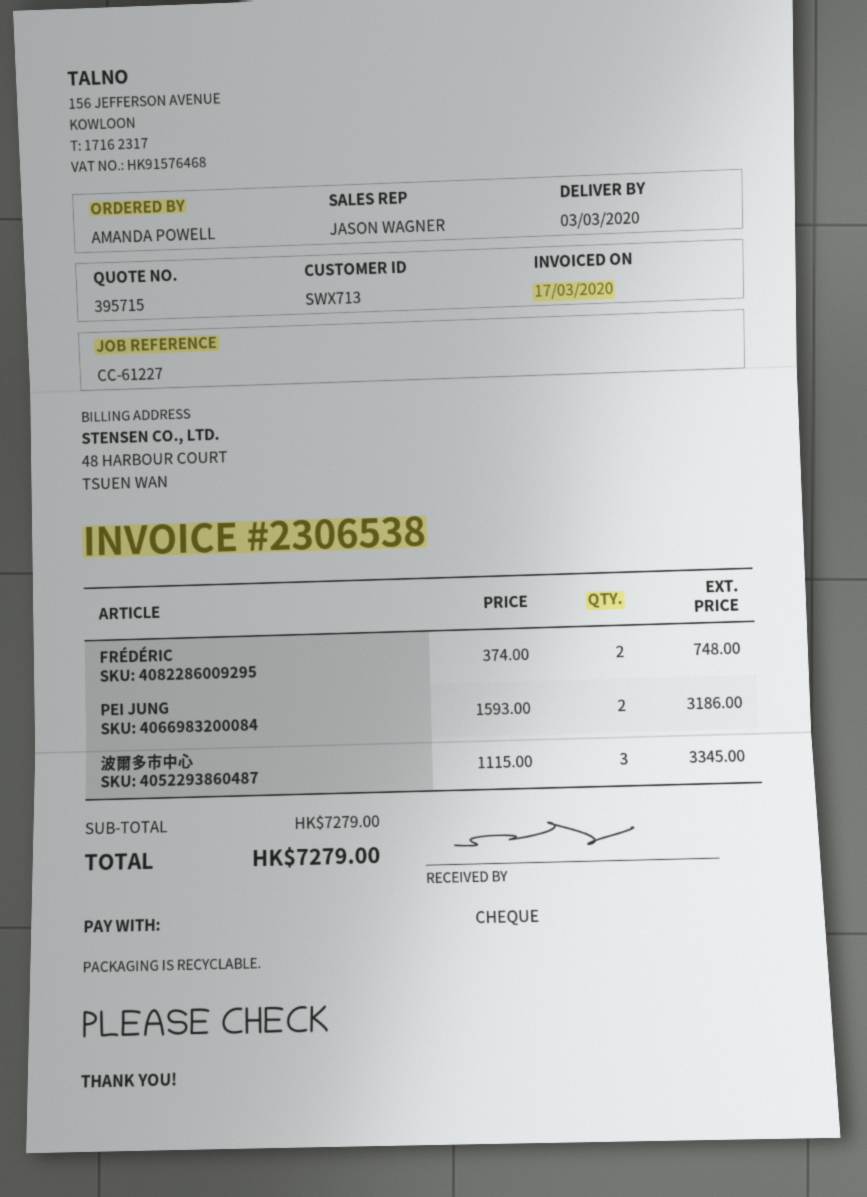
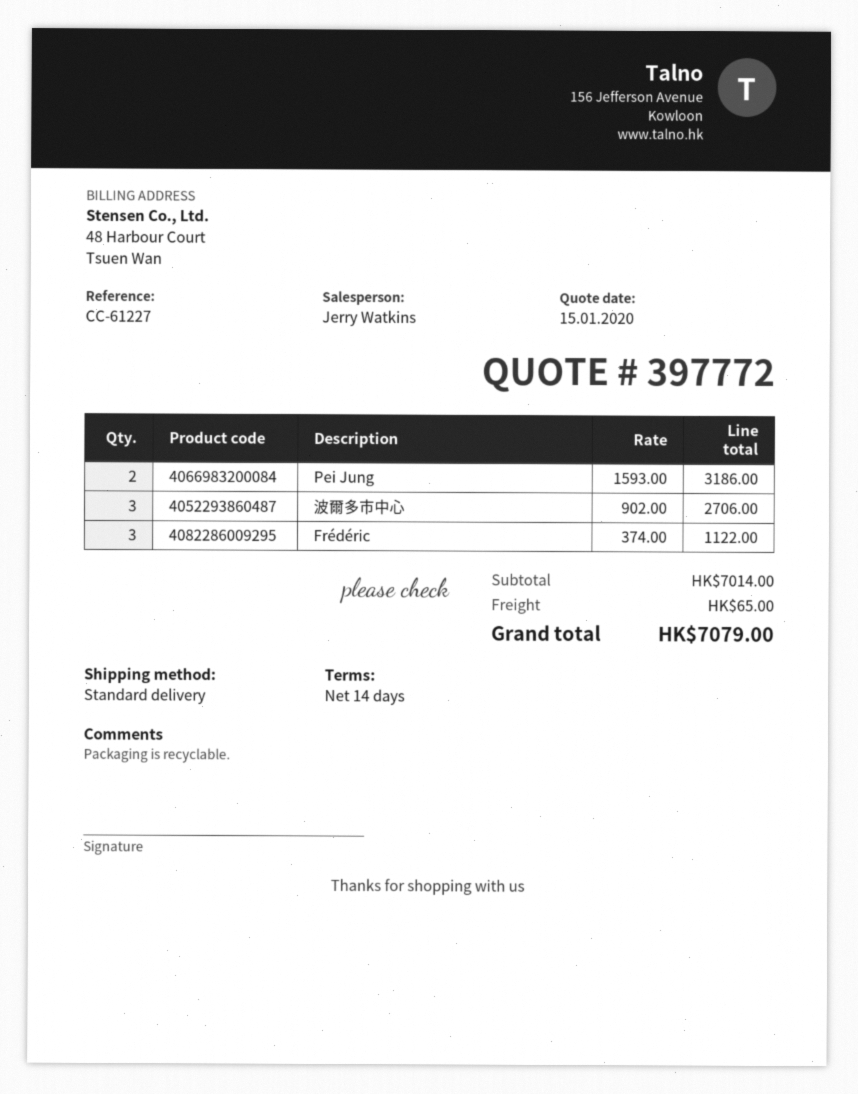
quote number: 395715 -> 397772
sales rep: JASON WAGNER -> Jerry Watkins
FRÉDÉRIC: 2 x 374.00 = 748.00 -> 3 x 374.00 = 1122.00
波爾多市中心: 3 x 1115.00 = 3345.00 -> 3 x 902.00 = 2706.00
subtotal: 7279.00 -> 7014.00
shipping: none -> 65.00
total: 7279.00 -> 7079.00

